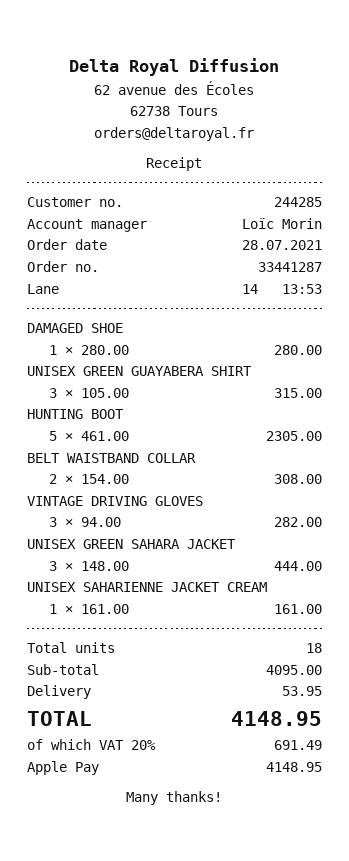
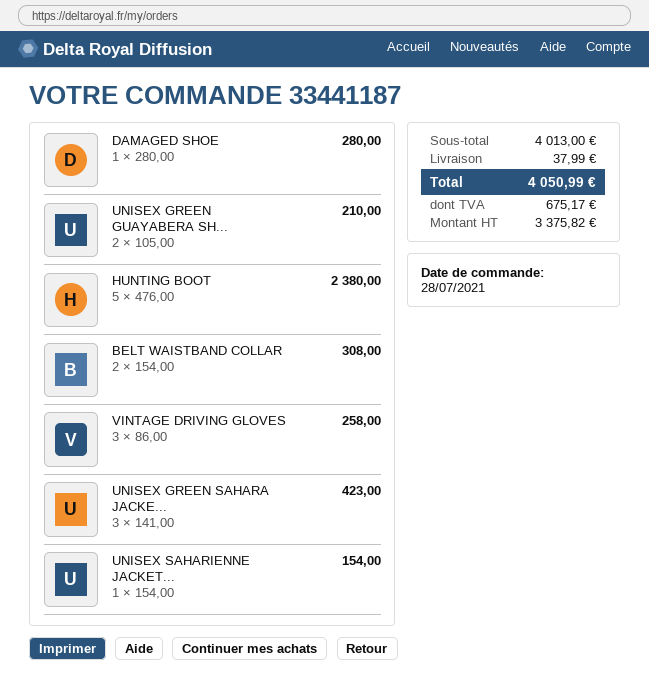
order number: 33441287 -> 33441187
UNISEX GREEN GUAYABERA SHIRT: 3 x 105.00 = 315.00 -> 2 x 105.00 = 210.00
HUNTING BOOT: 5 x 461.00 = 2305.00 -> 5 x 476.00 = 2380.00
VINTAGE DRIVING GLOVES: 3 x 94.00 = 282.00 -> 3 x 86.00 = 258.00
UNISEX GREEN SAHARA JACKET: 3 x 148.00 = 444.00 -> 3 x 141.00 = 423.00
UNISEX SAHARIENNE JACKET CREAM: 1 x 161.00 = 161.00 -> 1 x 154.00 = 154.00
subtotal: 4095.00 -> 4013.00
shipping: 53.95 -> 37.99
tax: 691.49 -> 675.17
total: 4148.95 -> 4050.99

